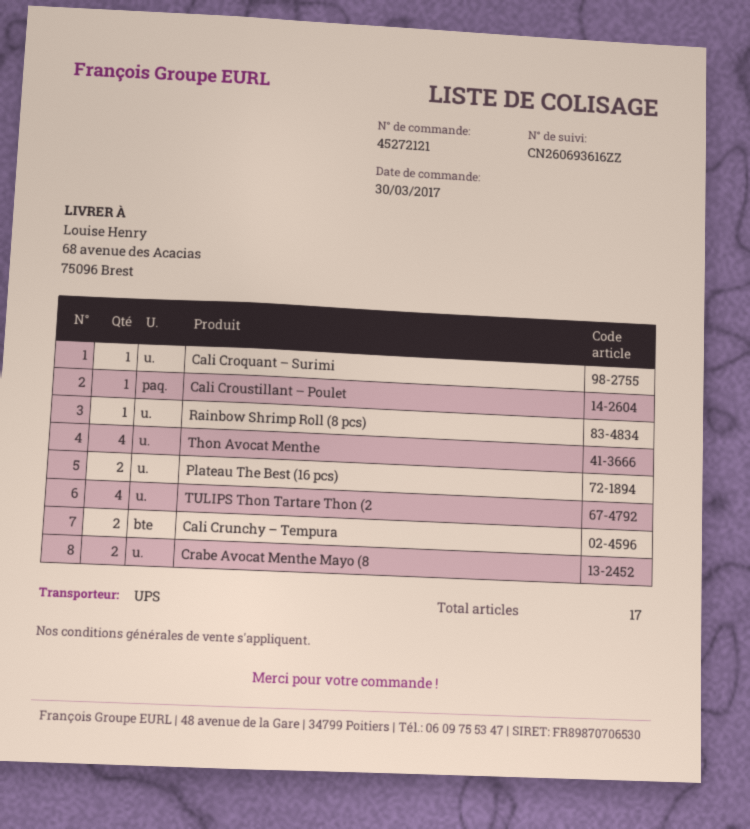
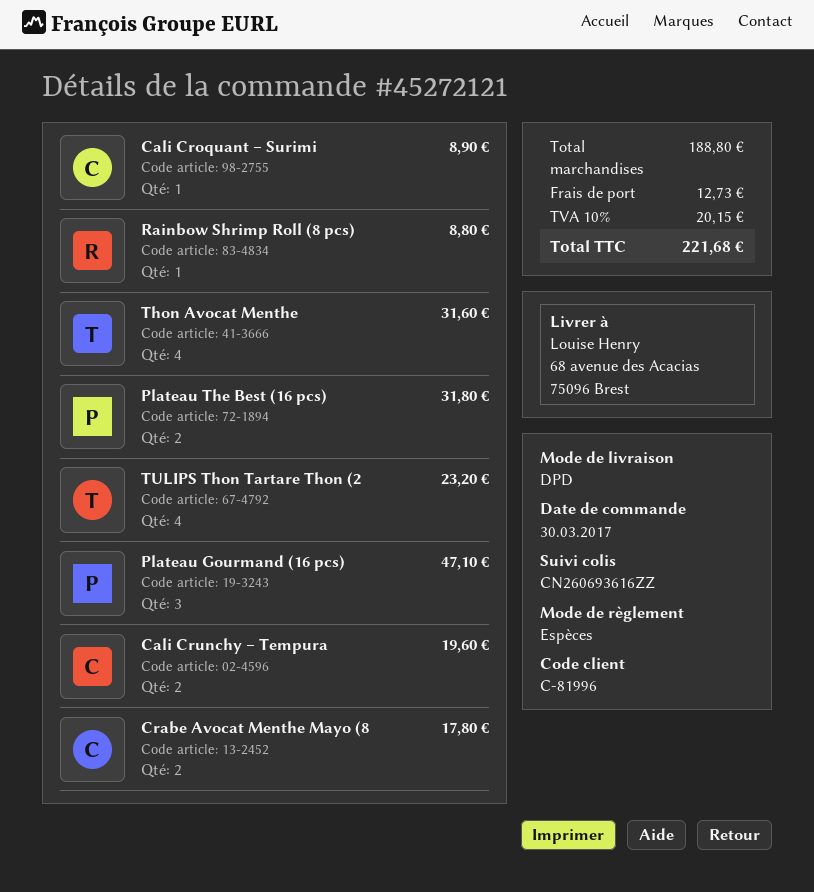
shipping method: UPS -> DPD
Cali Croustillant – Poulet: 1 -> none
Plateau Gourmand (16 pcs): none -> 3

